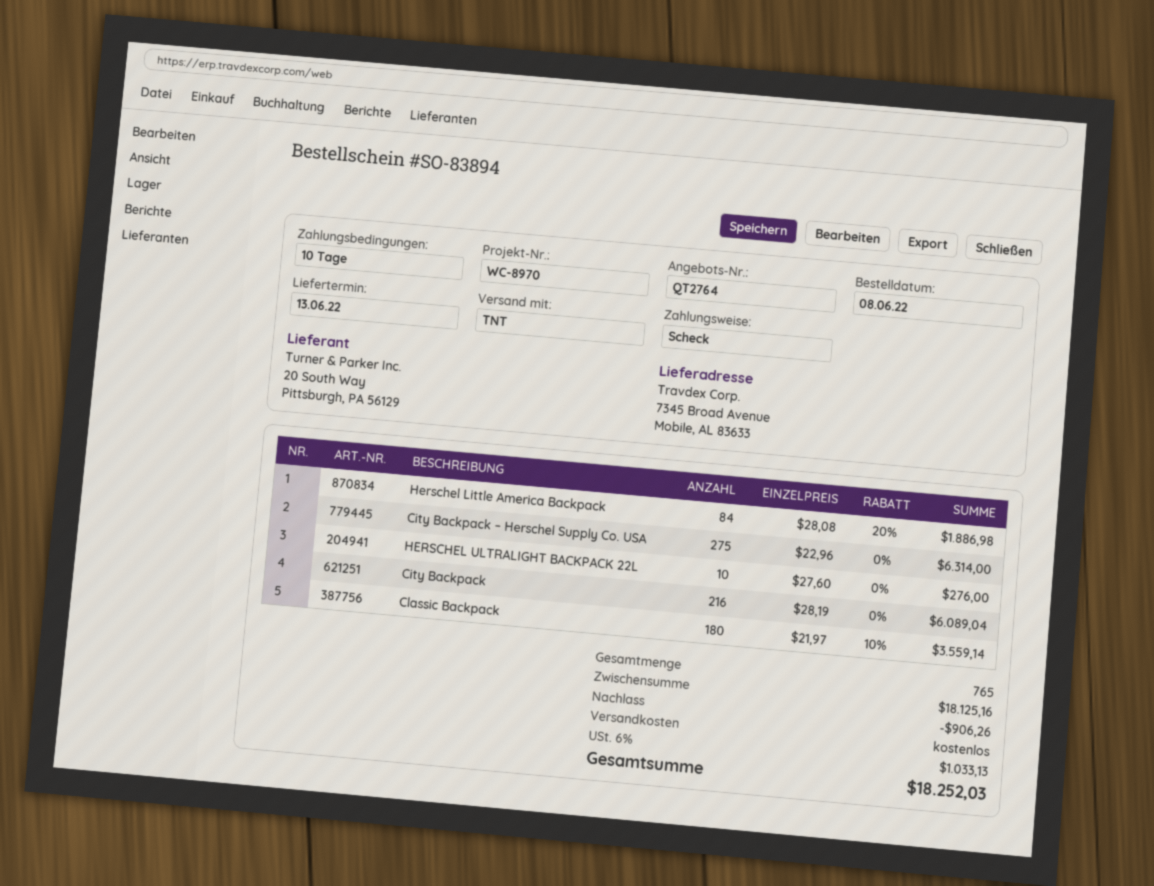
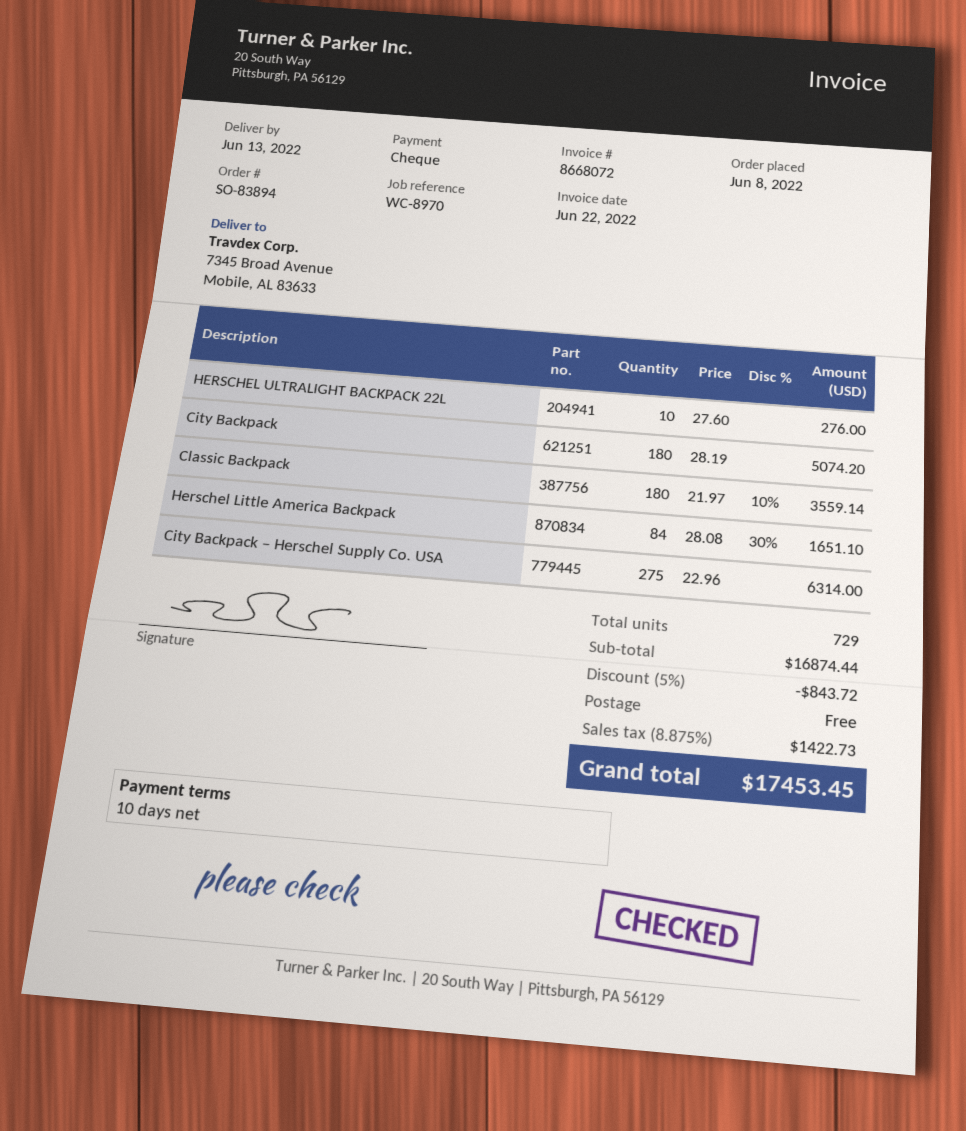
Herschel Little America Backpack: 84 x 28.08 - 20% = 1886.98 -> 84 x 28.08 - 30% = 1651.10
City Backpack: 216 x 28.19 = 6089.04 -> 180 x 28.19 = 5074.20
total quantity: 765 -> 729
subtotal: 18125.16 -> 16874.44
discount: 906.26 -> 843.72
tax: 6% = 1033.13 -> 8.875% = 1422.73
total: 18252.03 -> 17453.45

